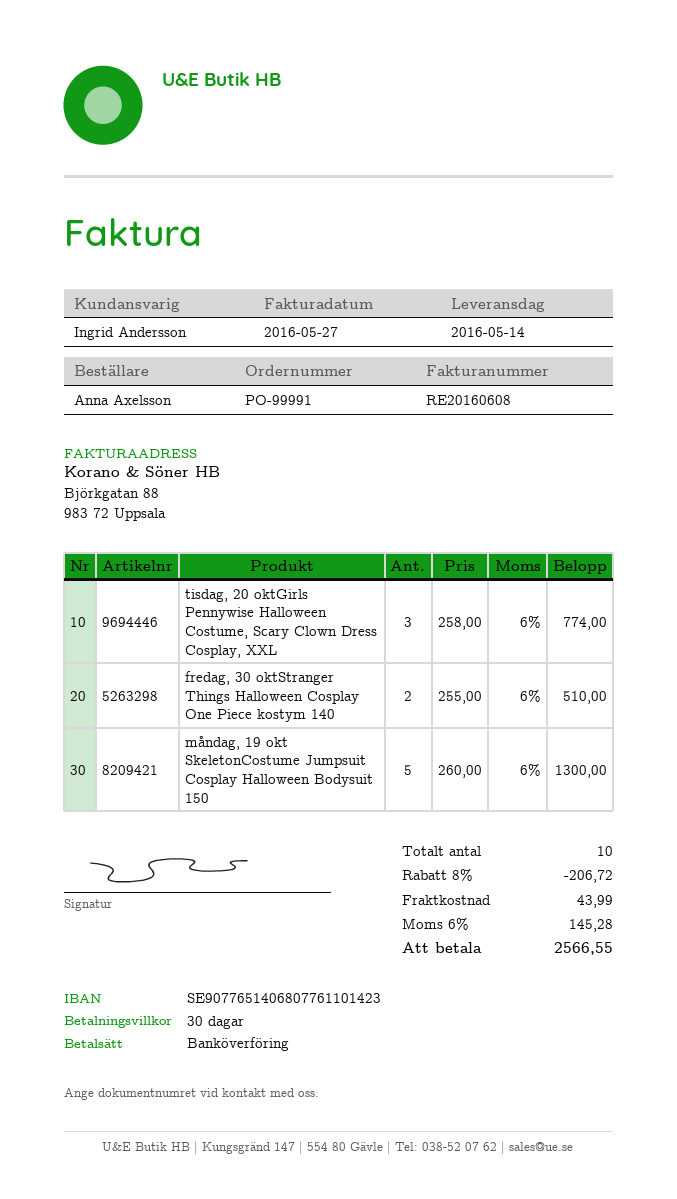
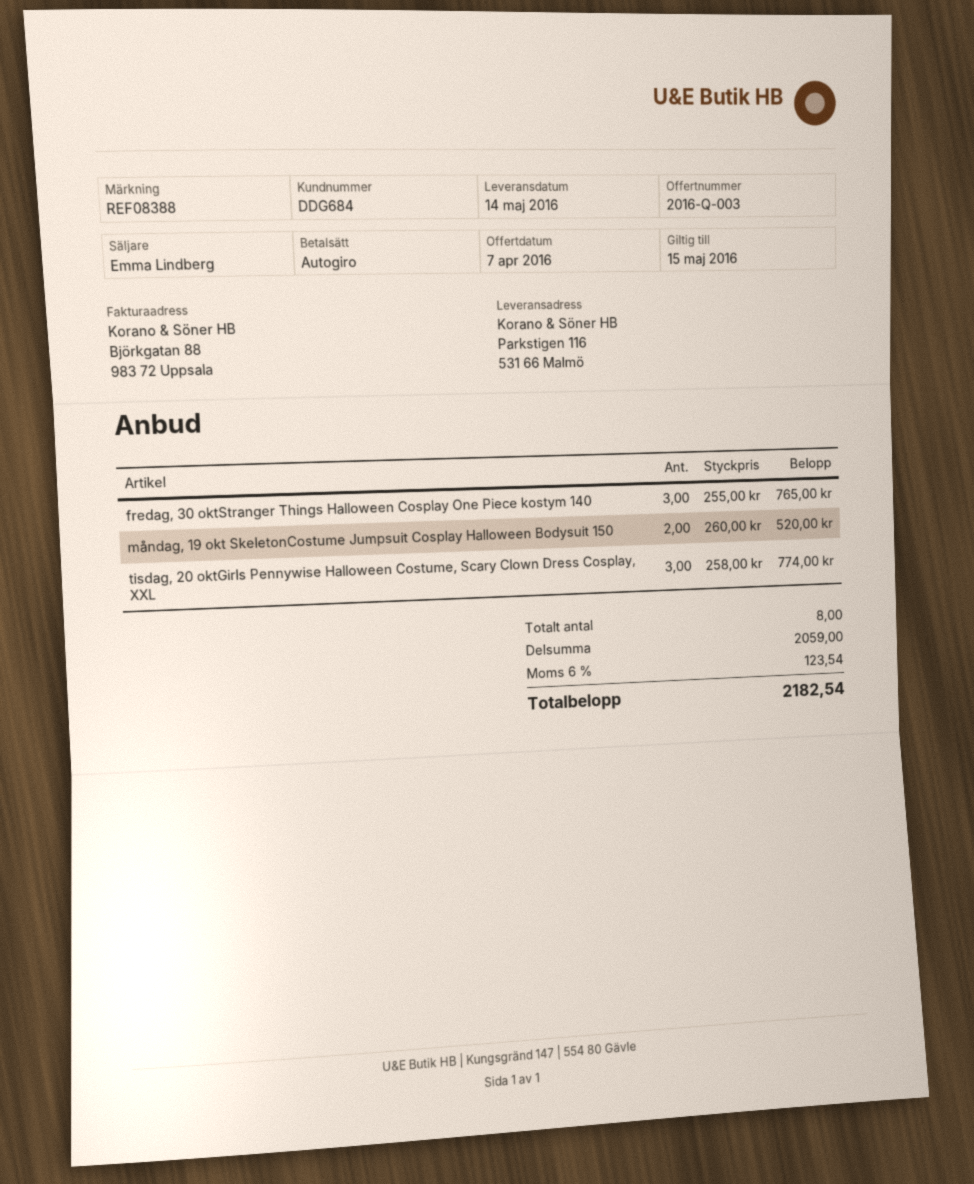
sales rep: Ingrid Andersson -> Emma Lindberg
payment method: bank transfer -> direct debit
fredag, 30 oktStranger Things Halloween Cosplay One Piece kostym 140: 2 x 255.00 = 510.00 -> 3 x 255.00 = 765.00
måndag, 19 okt SkeletonCostume Jumpsuit Cosplay Halloween Bodysuit 150: 5 x 260.00 = 1300.00 -> 2 x 260.00 = 520.00
total quantity: 10 -> 8
discount: 8% = 206.72 -> none
shipping: 43.99 -> none
tax: 6% = 145.28 -> 6% = 123.54
total: 2566.55 -> 2182.54

